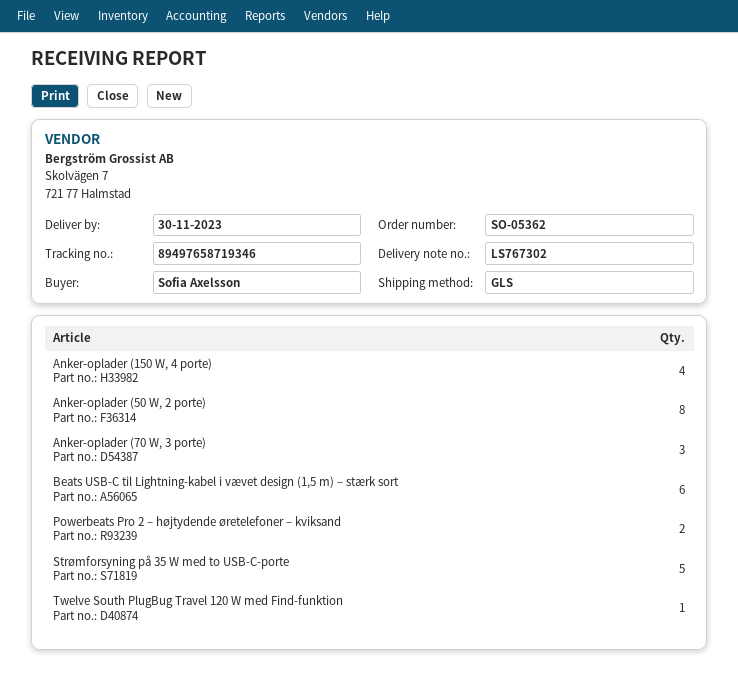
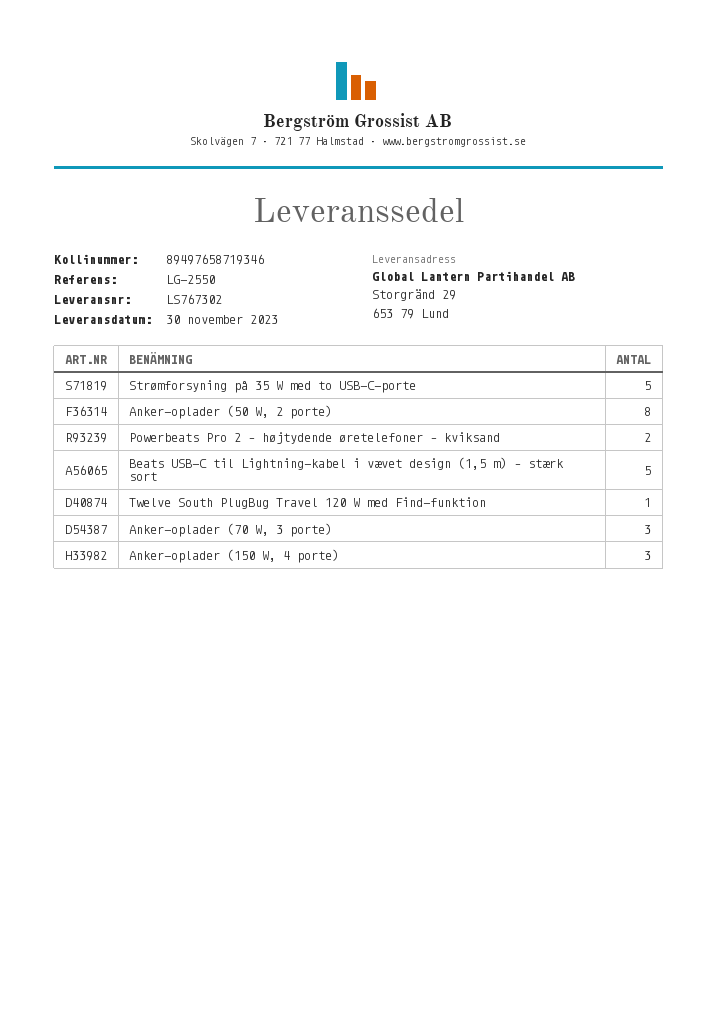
Anker-oplader (150 W, 4 porte): 4 -> 3
Beats USB-C til Lightning-kabel i vævet design (1,5 m) – stærk sort: 6 -> 5

